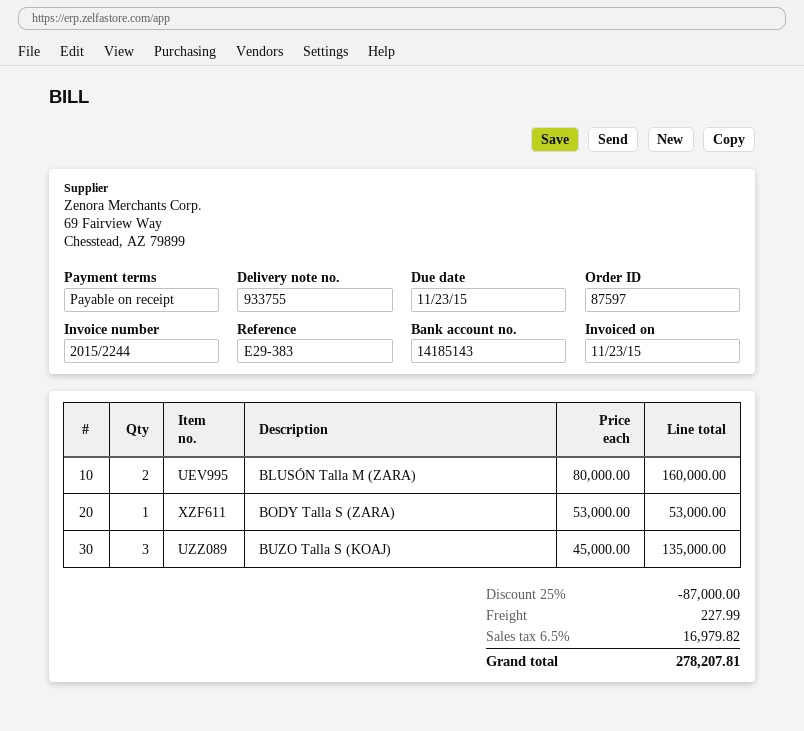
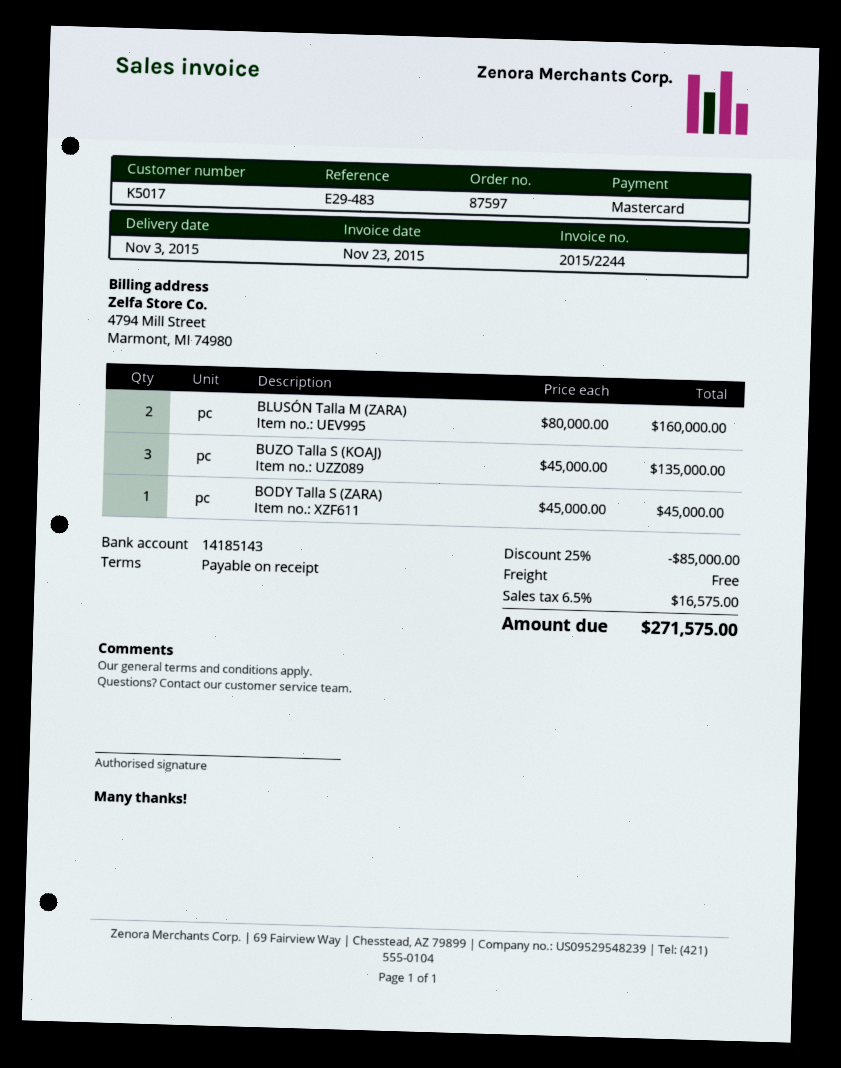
reference: E29-383 -> E29-483
BODY Talla S (ZARA): 1 x 53000.00 = 53000.00 -> 1 x 45000.00 = 45000.00
discount: 25% = 87000.00 -> 25% = 85000.00
shipping: 227.99 -> 0.00
tax: 6.5% = 16979.82 -> 6.5% = 16575.00
total: 278207.81 -> 271575.00

